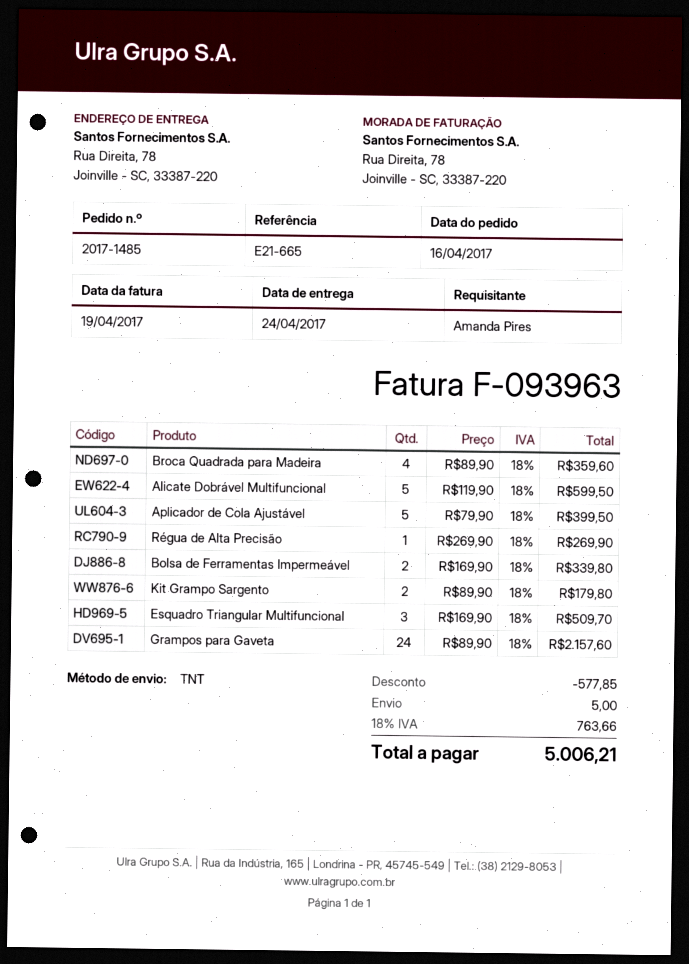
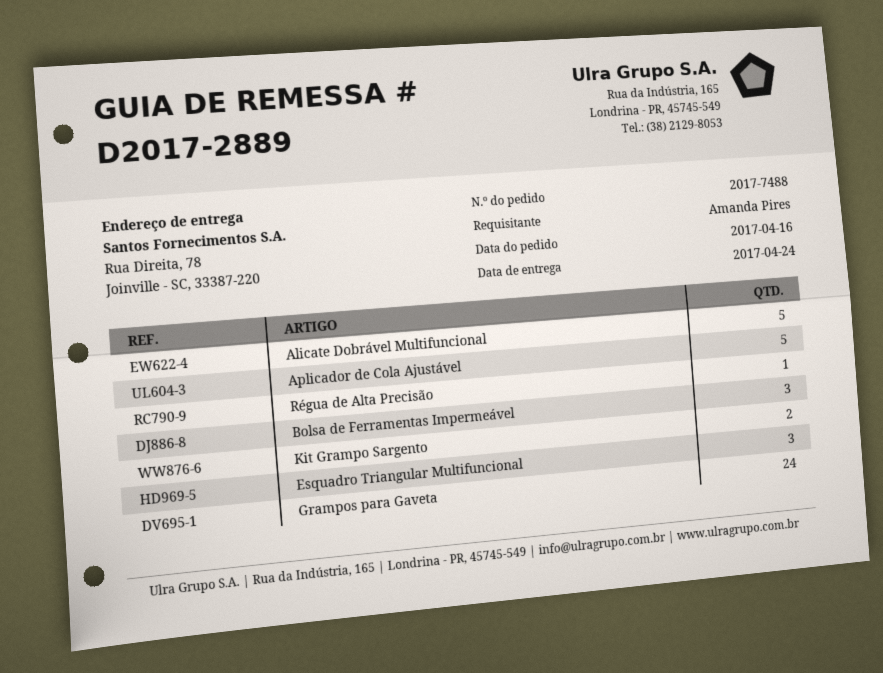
order number: 2017-1485 -> 2017-7488
Broca Quadrada para Madeira: 4 -> none
Bolsa de Ferramentas Impermeável: 2 -> 3

